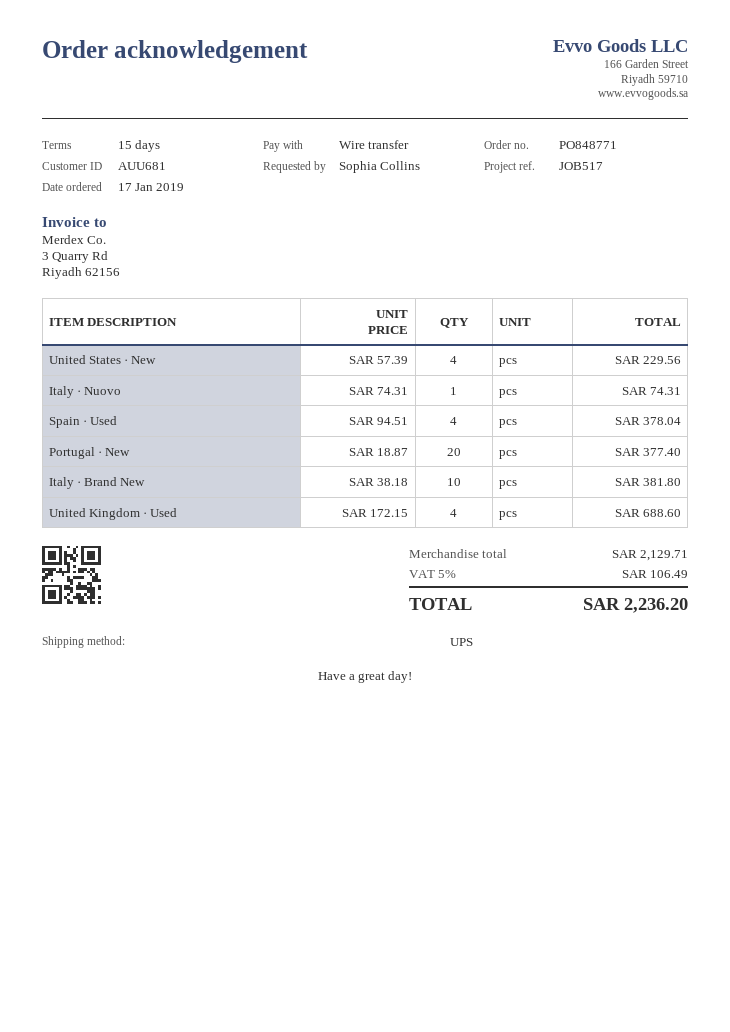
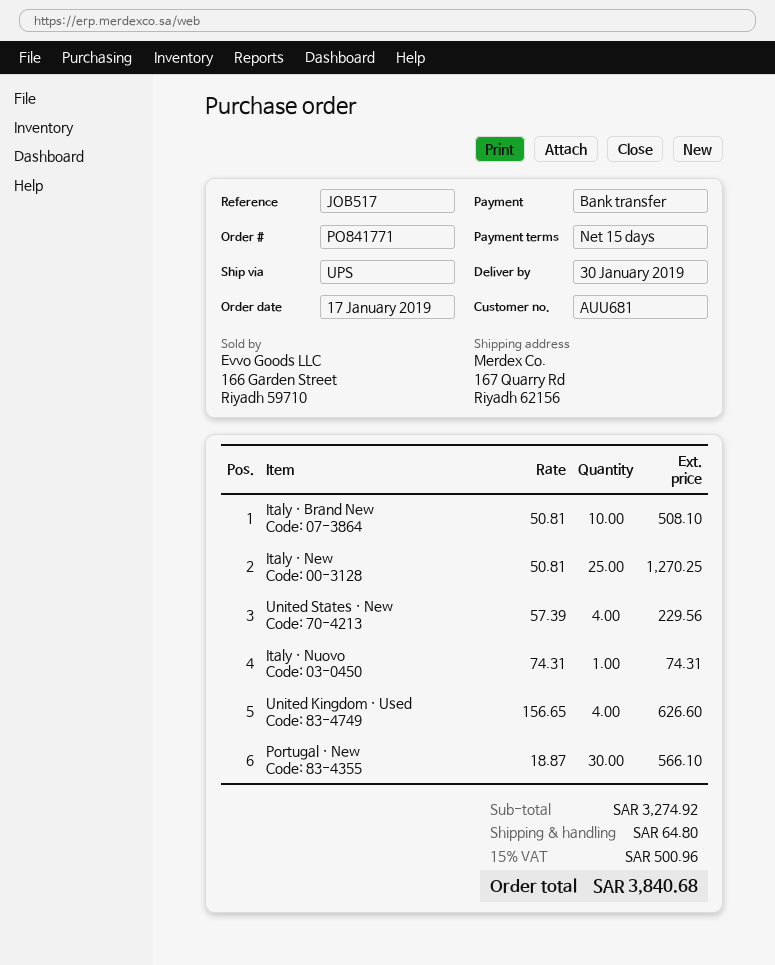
order number: PO848771 -> PO841771
Spain · Used: 4 x 94.51 = 378.04 -> none
Portugal · New: 20 x 18.87 = 377.40 -> 30 x 18.87 = 566.10
Italy · Brand New: 10 x 38.18 = 381.80 -> 10 x 50.81 = 508.10
United Kingdom · Used: 4 x 172.15 = 688.60 -> 4 x 156.65 = 626.60
Italy · New: none -> 25 x 50.81 = 1270.25
subtotal: 2129.71 -> 3274.92
shipping: none -> 64.80
tax: 5% = 106.49 -> 15% = 500.96
total: 2236.20 -> 3840.68

